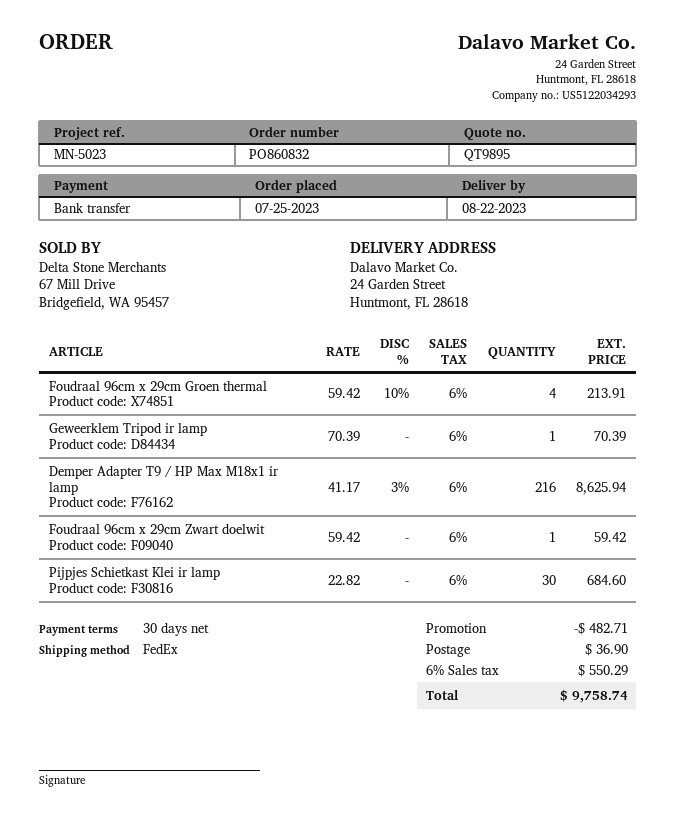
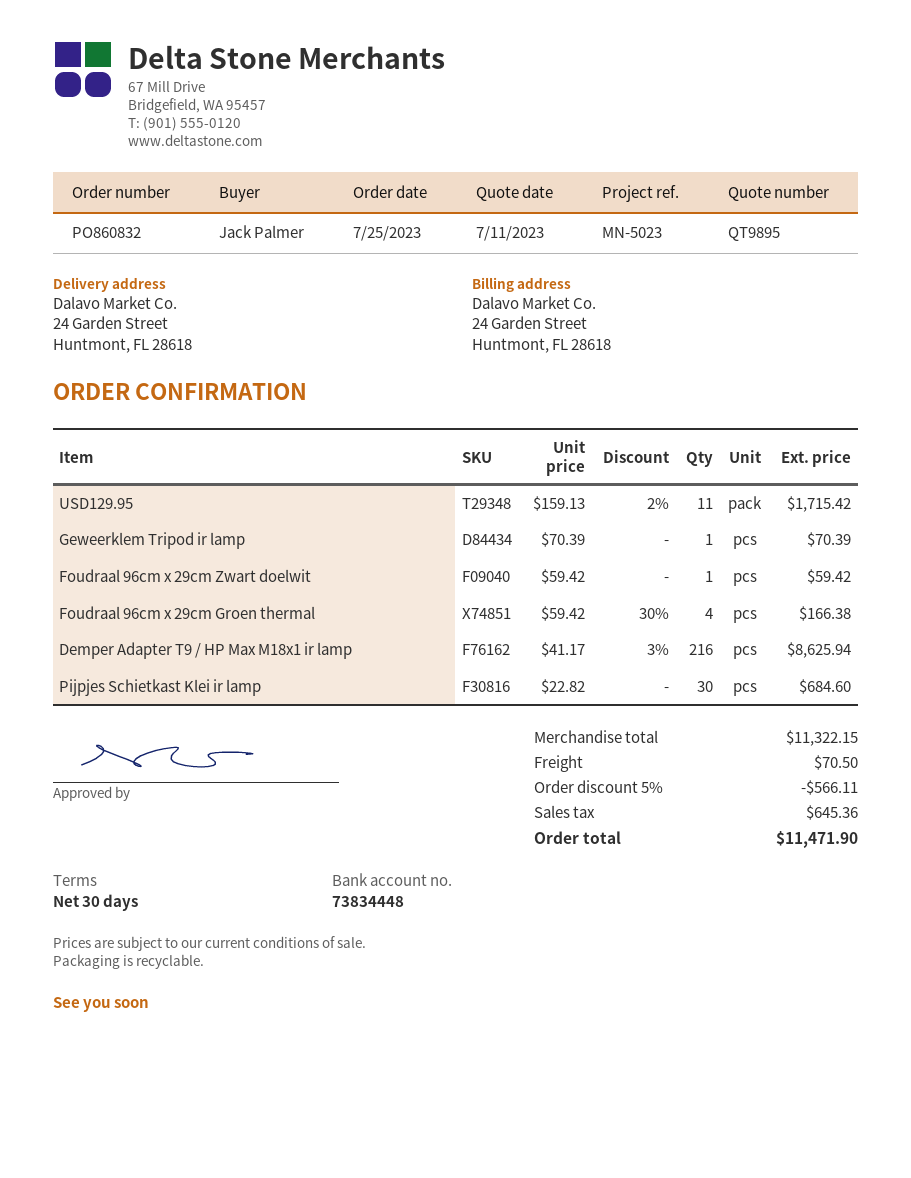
Foudraal 96cm x 29cm Groen thermal: 4 x 59.42 - 10% = 213.91 -> 4 x 59.42 - 30% = 166.38
USD129.95: none -> 11 x 159.13 - 2% = 1715.42
discount: 482.71 -> 566.11
shipping: 36.90 -> 70.50
tax: 550.29 -> 645.36
total: 9758.74 -> 11471.90

